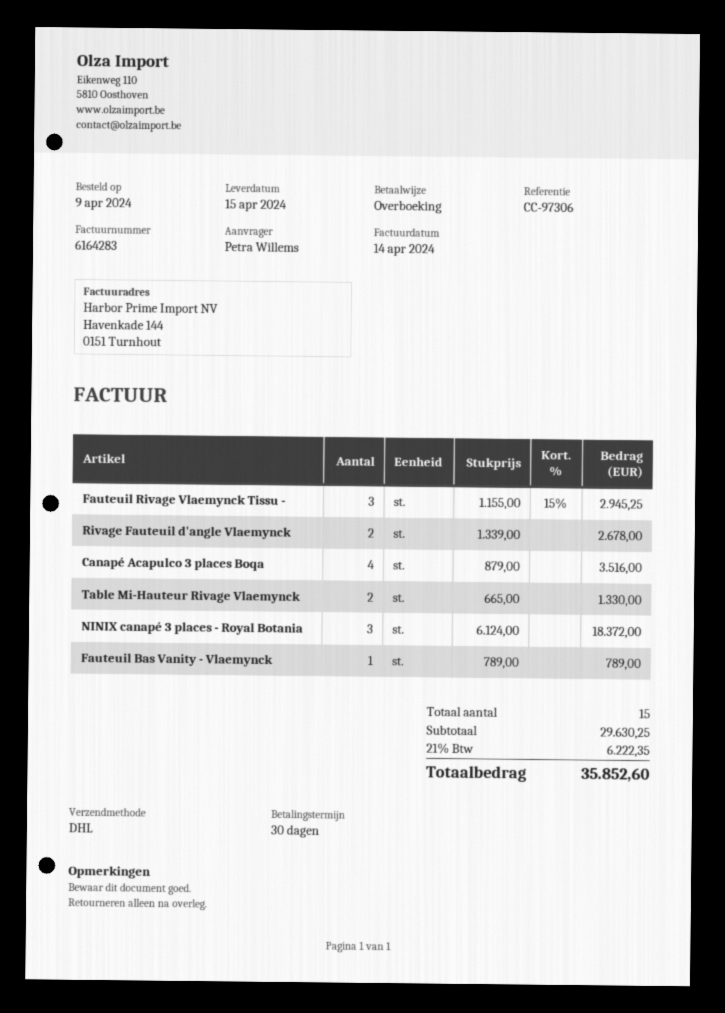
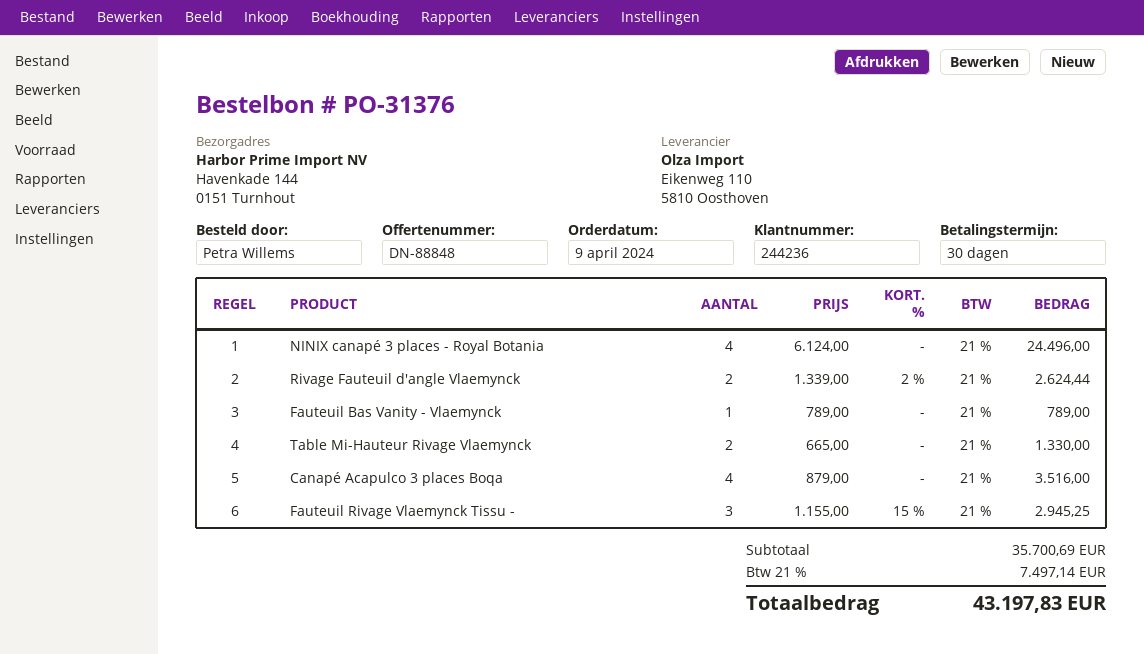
Rivage Fauteuil d'angle Vlaemynck: 2 x 1339.00 = 2678.00 -> 2 x 1339.00 - 2% = 2624.44
NINIX canapé 3 places - Royal Botania: 3 x 6124.00 = 18372.00 -> 4 x 6124.00 = 24496.00
subtotal: 29630.25 -> 35700.69
tax: 21% = 6222.35 -> 21% = 7497.14
total: 35852.60 -> 43197.83

